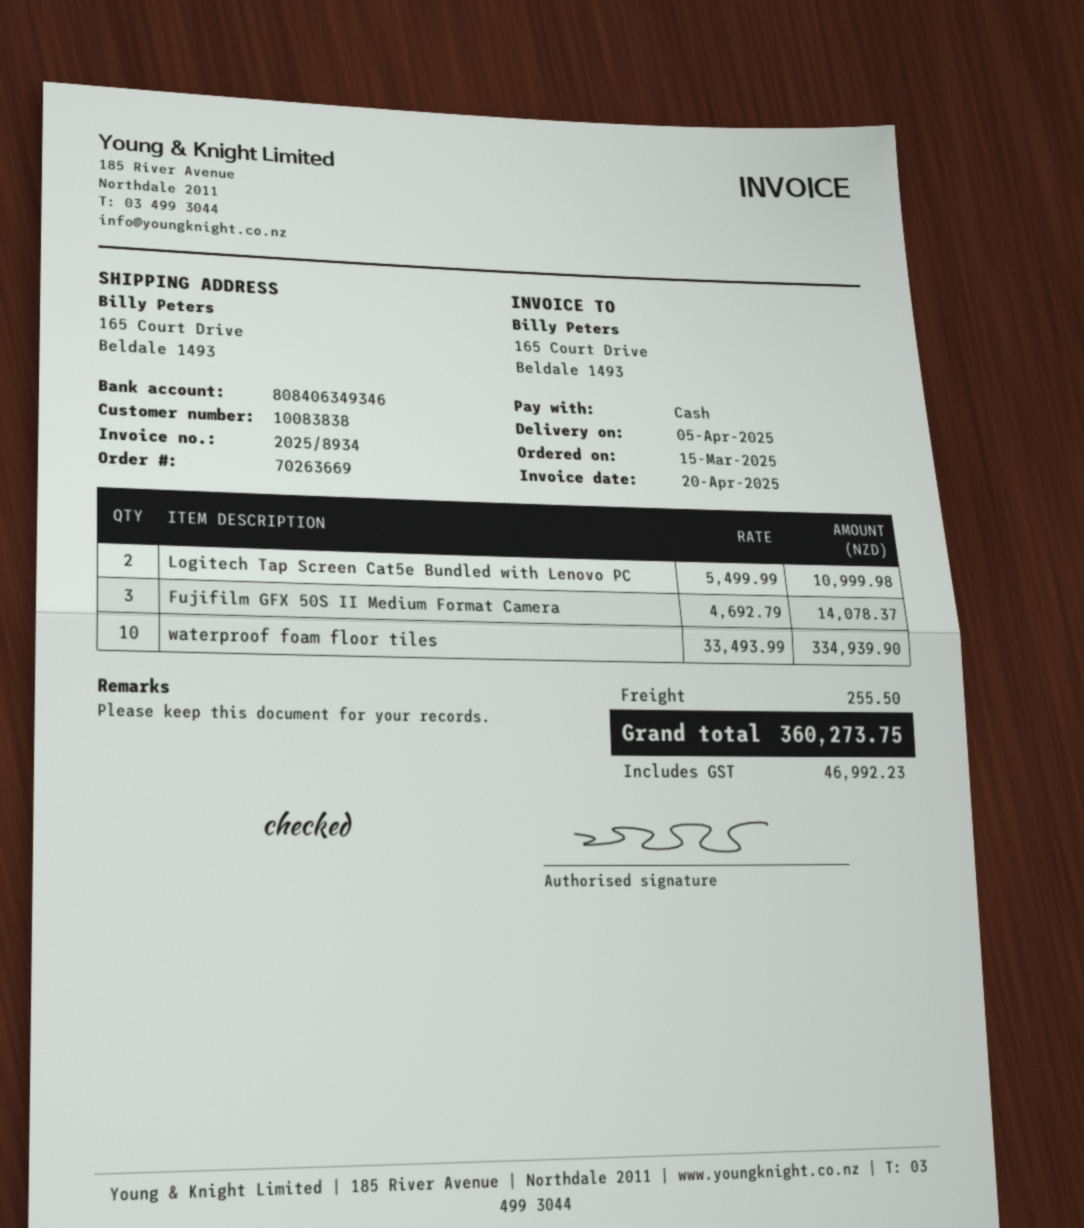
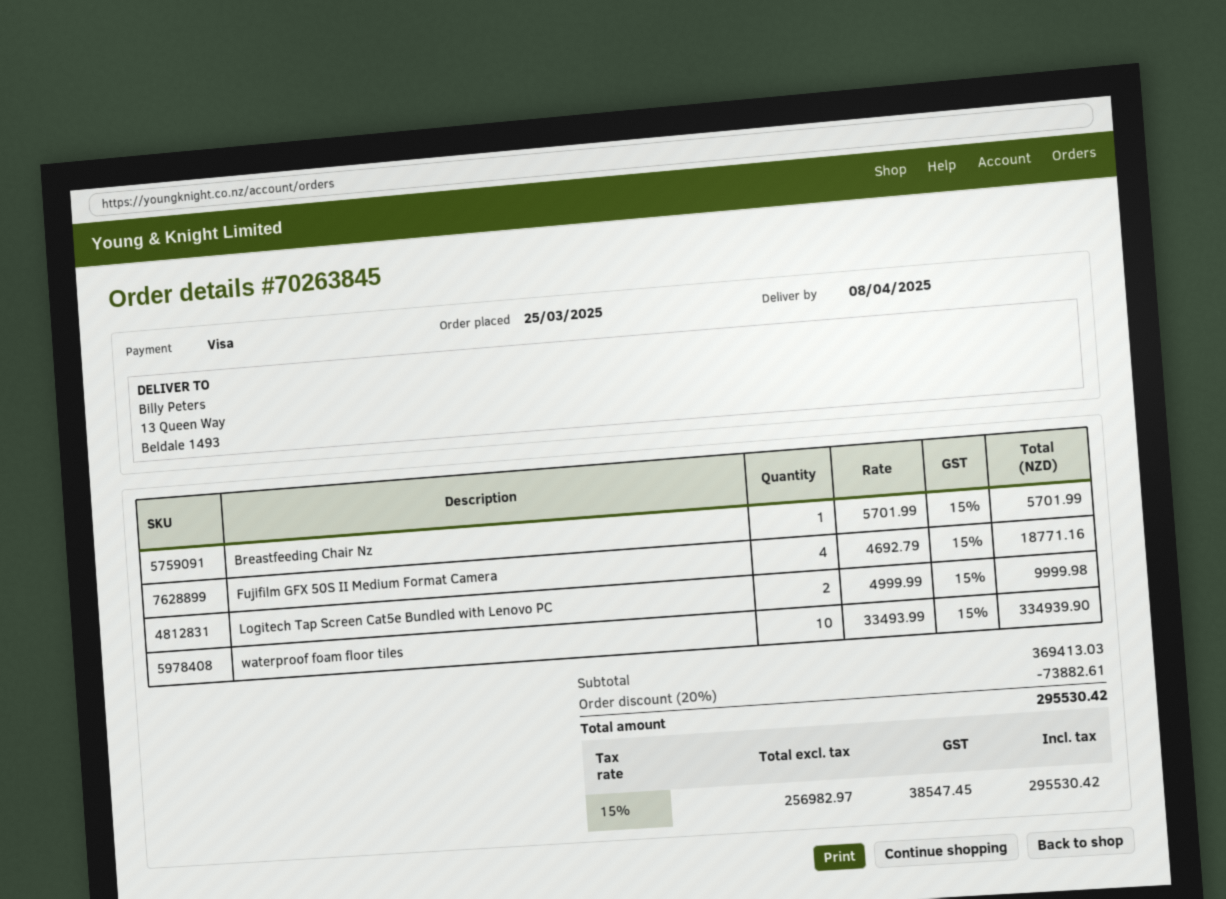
order number: 70263669 -> 70263845
order date: 2025-03-15 -> 2025-03-25
delivery date: 2025-04-05 -> 2025-04-08
payment method: cash -> Visa
ship to: 165 Court Drive, Beldale 1493 -> 13 Queen Way, Beldale 1493
Logitech Tap Screen Cat5e Bundled with Lenovo PC: 2 x 5499.99 = 10999.98 -> 2 x 4999.99 = 9999.98
Fujifilm GFX 50S II Medium Format Camera: 3 x 4692.79 = 14078.37 -> 4 x 4692.79 = 18771.16
Breastfeeding Chair Nz: none -> 1 x 5701.99 = 5701.99
discount: none -> 20% = 73882.61
shipping: 255.50 -> none
tax: 46992.23 -> 38547.45
total: 360273.75 -> 295530.42

